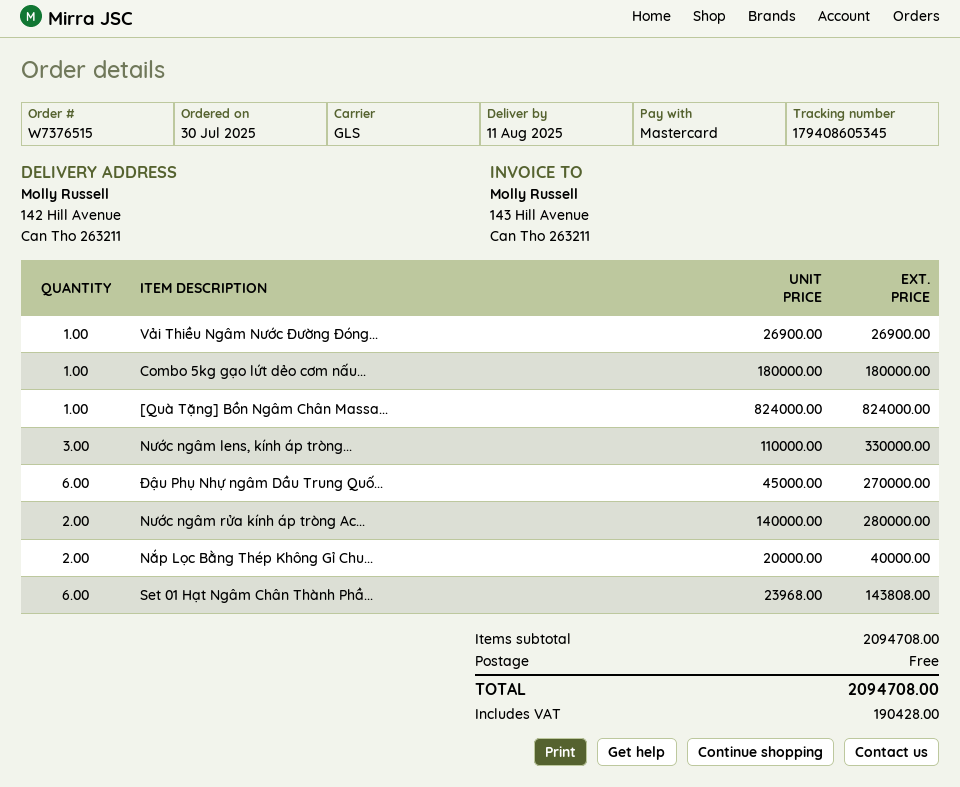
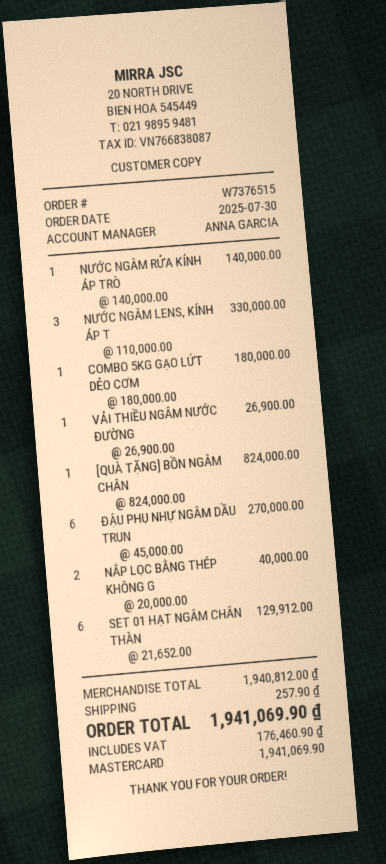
Nước ngâm rửa kính áp tròng Ac...: 2 x 140000.00 = 280000.00 -> 1 x 140000.00 = 140000.00
Set 01 Hạt Ngâm Chân Thành Phầ...: 6 x 23968.00 = 143808.00 -> 6 x 21652.00 = 129912.00
subtotal: 2094708.00 -> 1940812.00
shipping: 0.00 -> 257.90
tax: 190428.00 -> 176460.90
total: 2094708.00 -> 1941069.90

